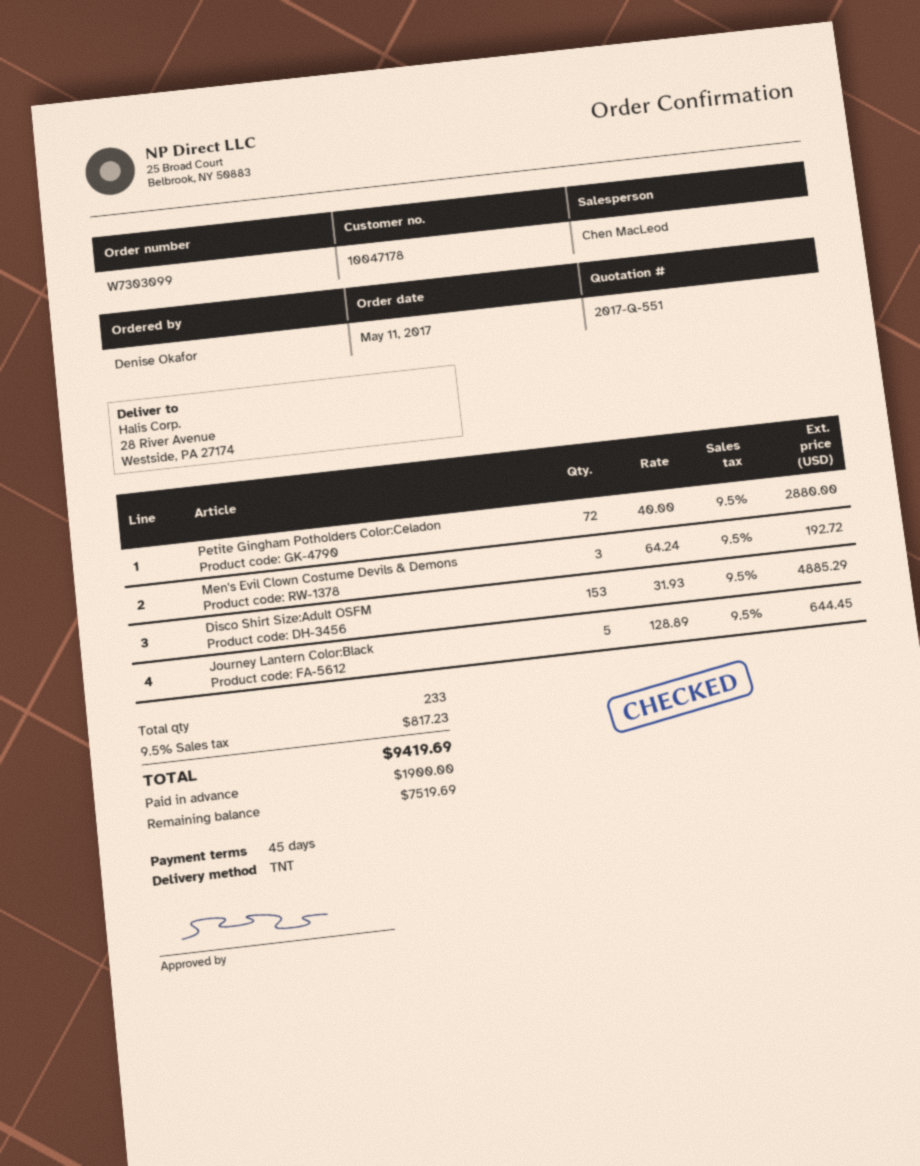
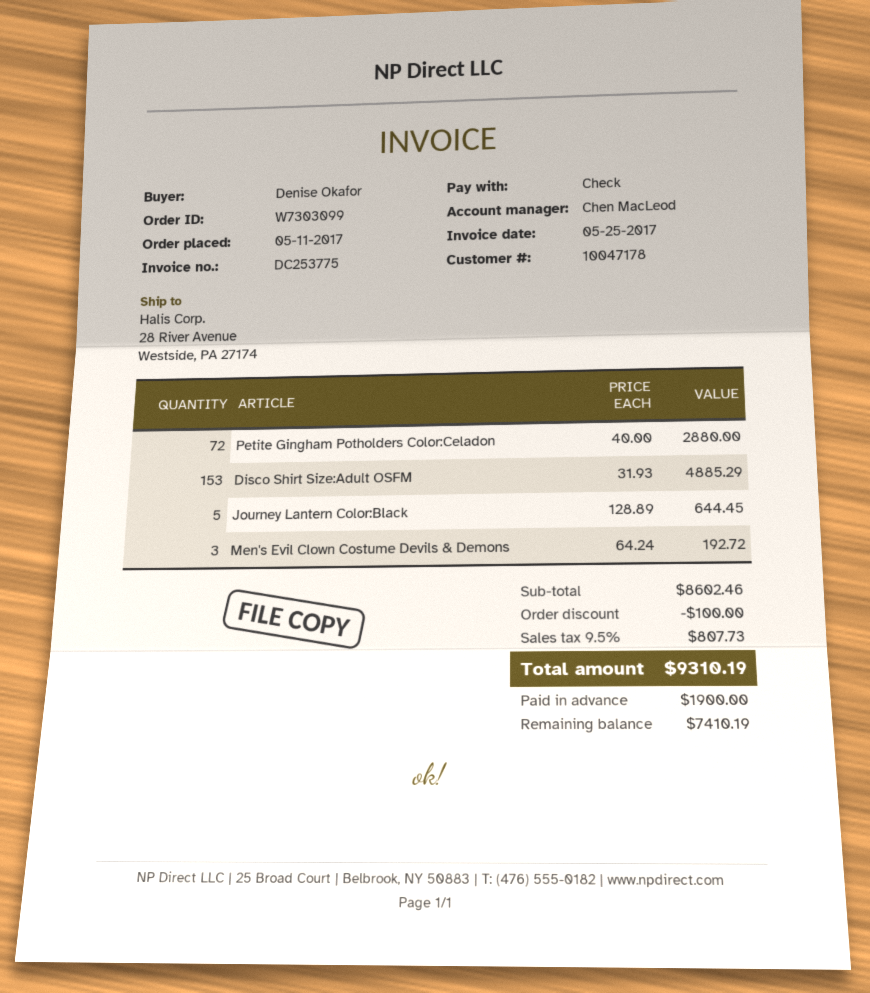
discount: none -> 100.00
tax: 9.5% = 817.23 -> 9.5% = 807.73
total: 9419.69 -> 9310.19
balance: 7519.69 -> 7410.19

